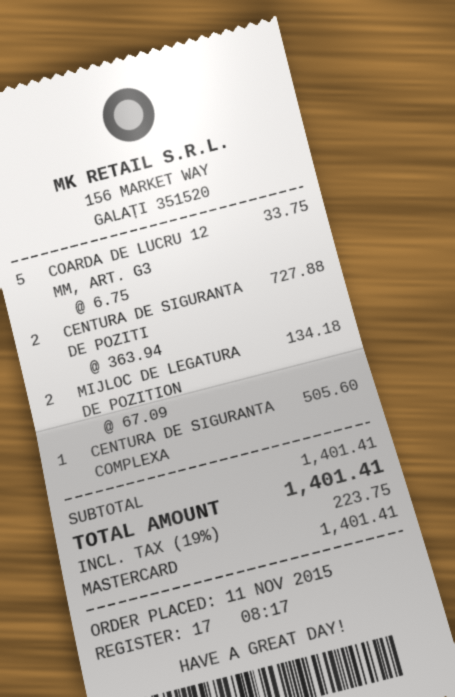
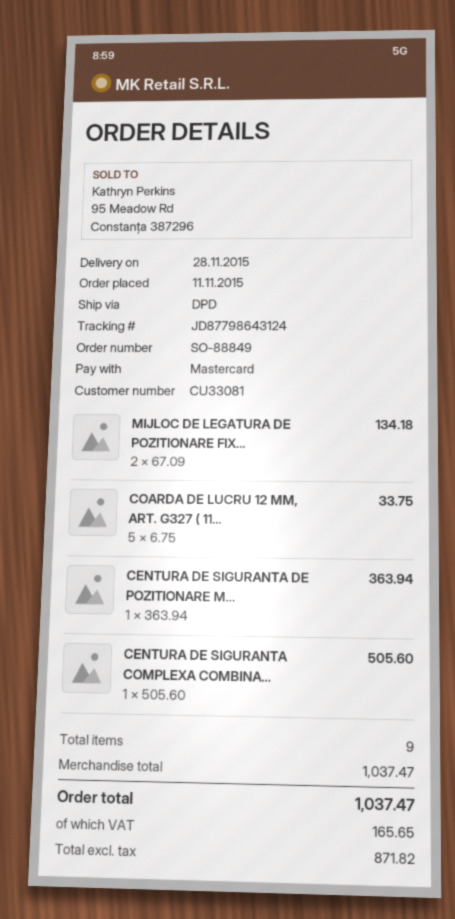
CENTURA DE SIGURANTA DE POZITI: 2 x 363.94 = 727.88 -> 1 x 363.94 = 363.94
subtotal: 1401.41 -> 1037.47
tax: 223.75 -> 165.65
total: 1401.41 -> 1037.47

